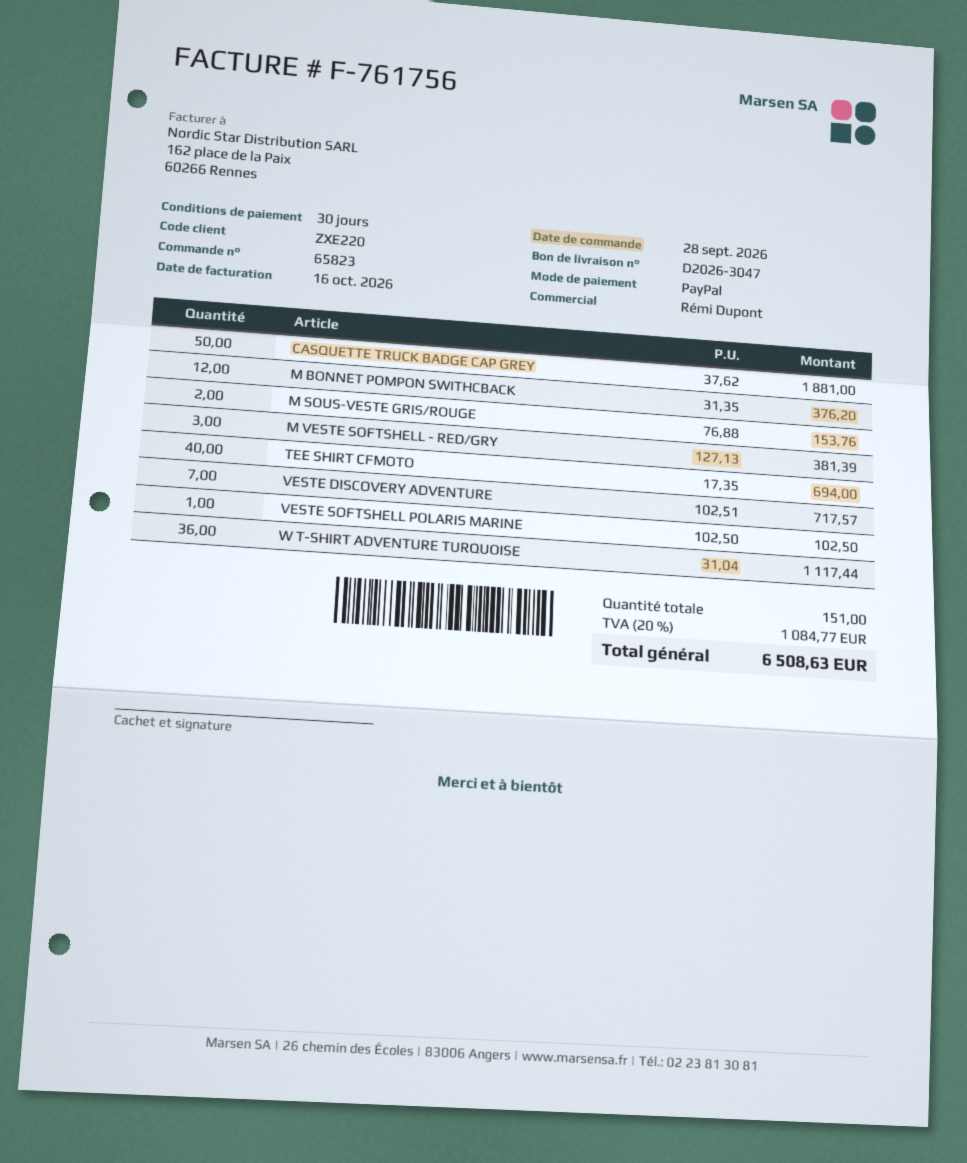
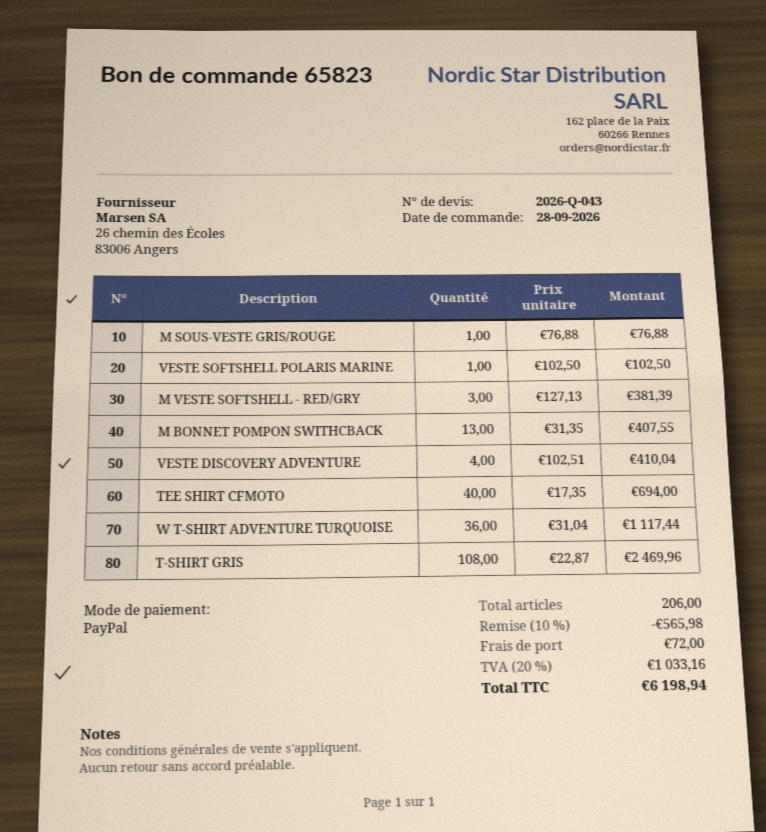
CASQUETTE TRUCK BADGE CAP GREY: 50 x 37.62 = 1881.00 -> none
M BONNET POMPON SWITHCBACK: 12 x 31.35 = 376.20 -> 13 x 31.35 = 407.55
M SOUS-VESTE GRIS/ROUGE: 2 x 76.88 = 153.76 -> 1 x 76.88 = 76.88
VESTE DISCOVERY ADVENTURE: 7 x 102.51 = 717.57 -> 4 x 102.51 = 410.04
T-SHIRT GRIS: none -> 108 x 22.87 = 2469.96
total quantity: 151 -> 206
discount: none -> 10% = 565.98
shipping: none -> 72.00
tax: 20% = 1084.77 -> 20% = 1033.16
total: 6508.63 -> 6198.94

